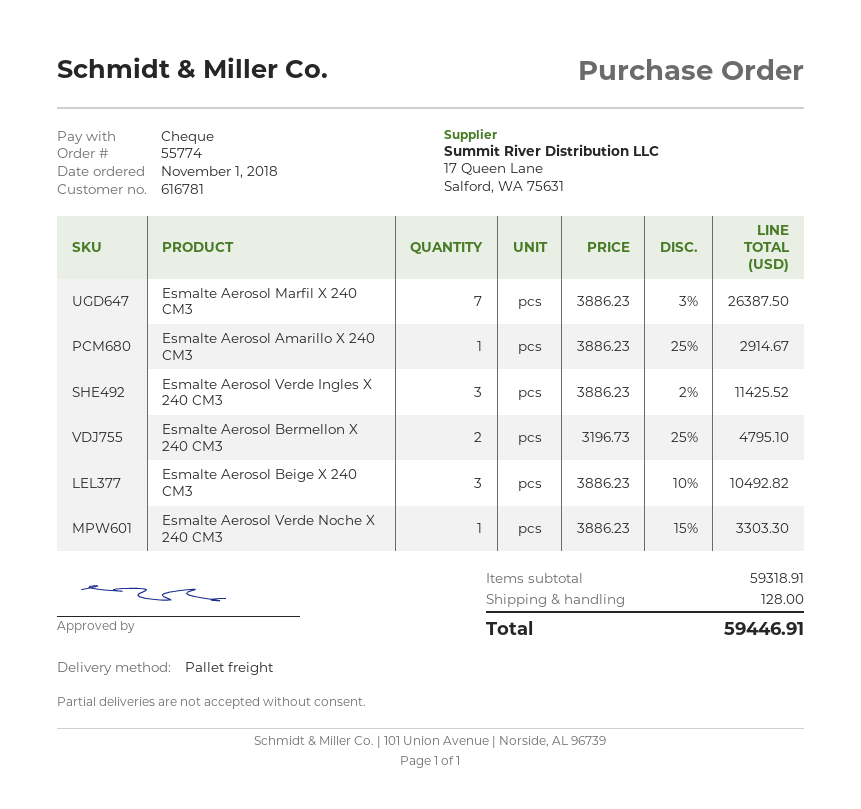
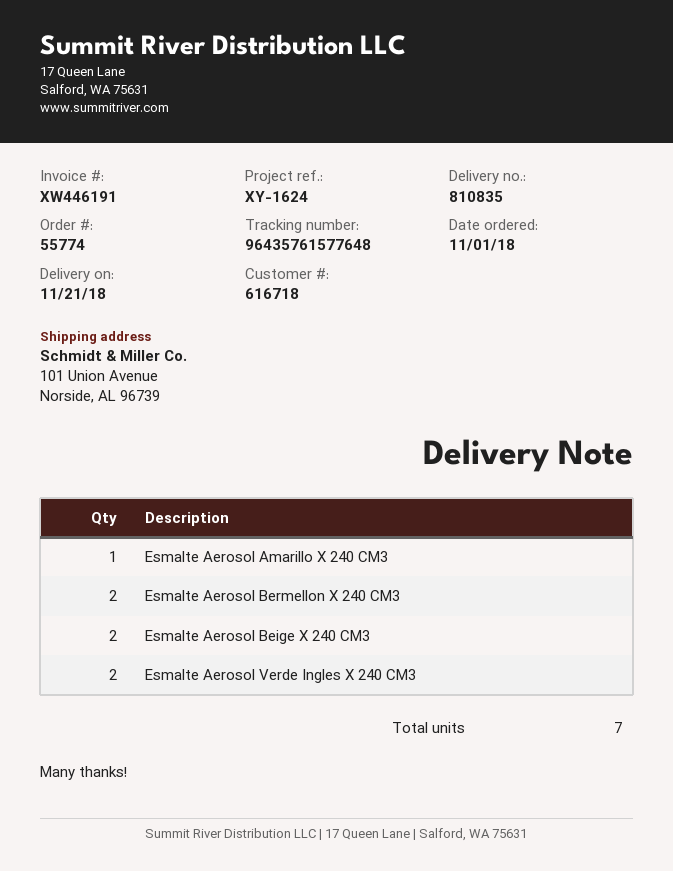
customer number: 616781 -> 616718
Esmalte Aerosol Marfil X 240 CM3: 7 -> none
Esmalte Aerosol Verde Ingles X 240 CM3: 3 -> 2
Esmalte Aerosol Beige X 240 CM3: 3 -> 2
Esmalte Aerosol Verde Noche X 240 CM3: 1 -> none

